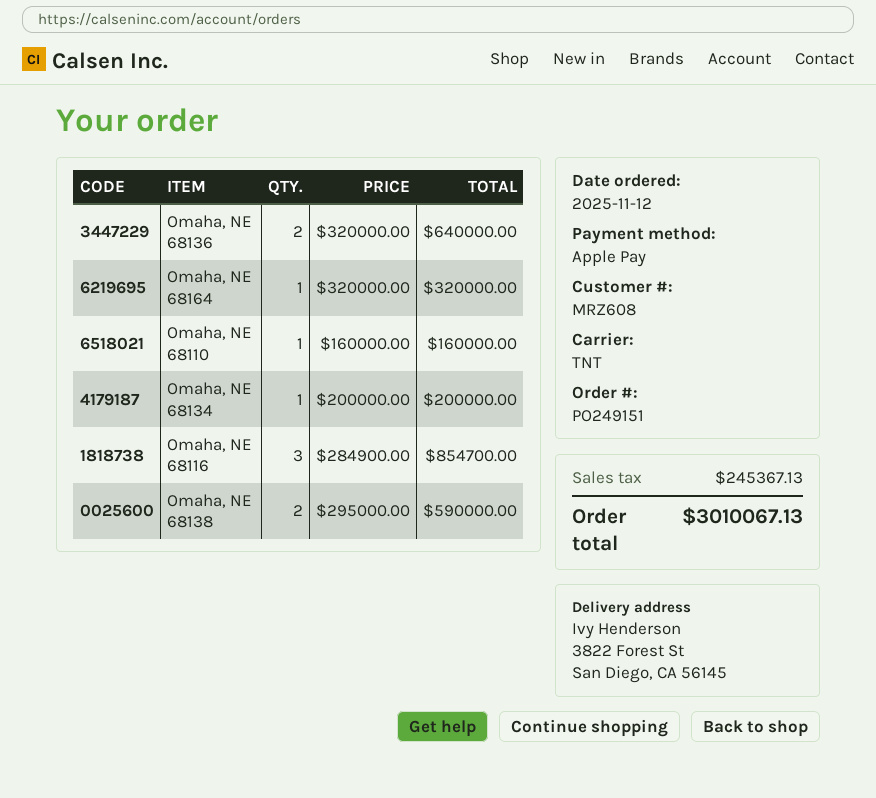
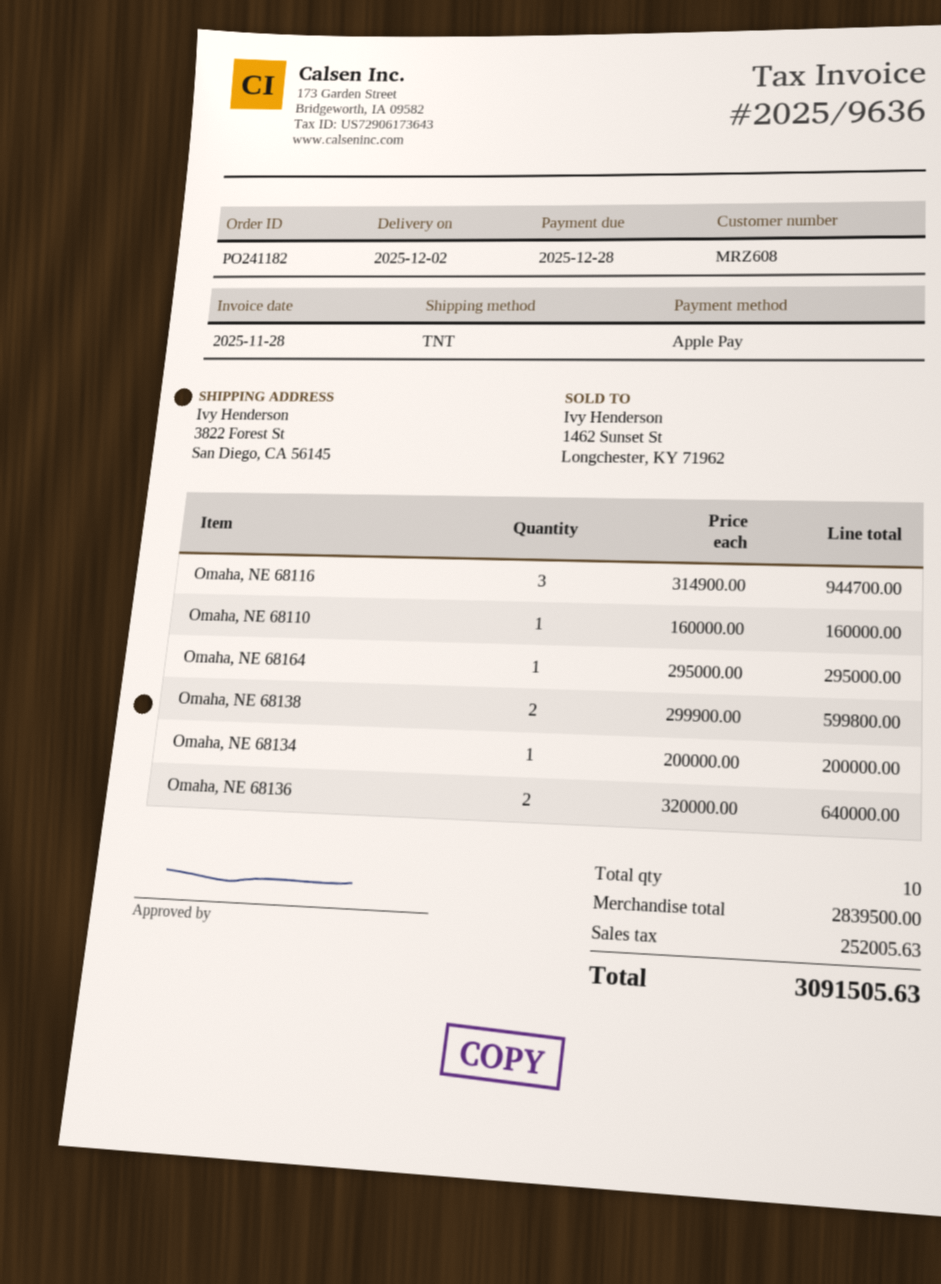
order number: PO249151 -> PO241182
Omaha, NE 68164: 1 x 320000.00 = 320000.00 -> 1 x 295000.00 = 295000.00
Omaha, NE 68116: 3 x 284900.00 = 854700.00 -> 3 x 314900.00 = 944700.00
Omaha, NE 68138: 2 x 295000.00 = 590000.00 -> 2 x 299900.00 = 599800.00
tax: 245367.13 -> 252005.63
total: 3010067.13 -> 3091505.63

